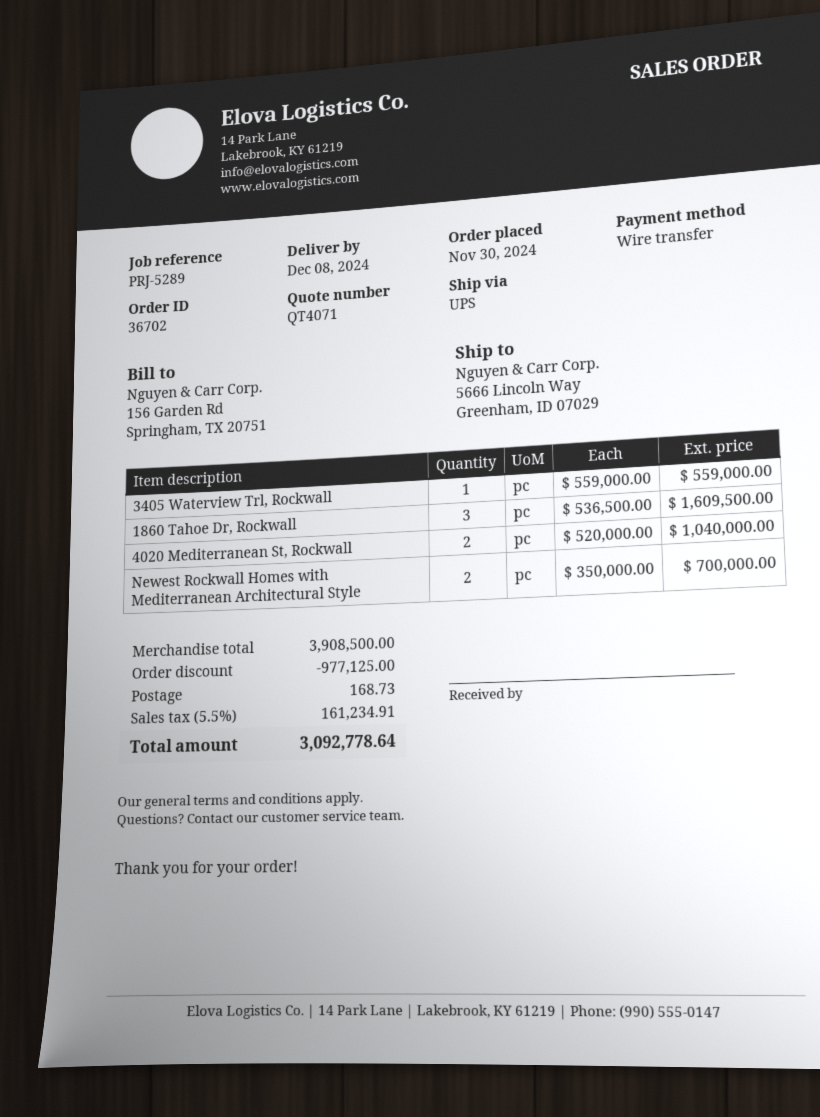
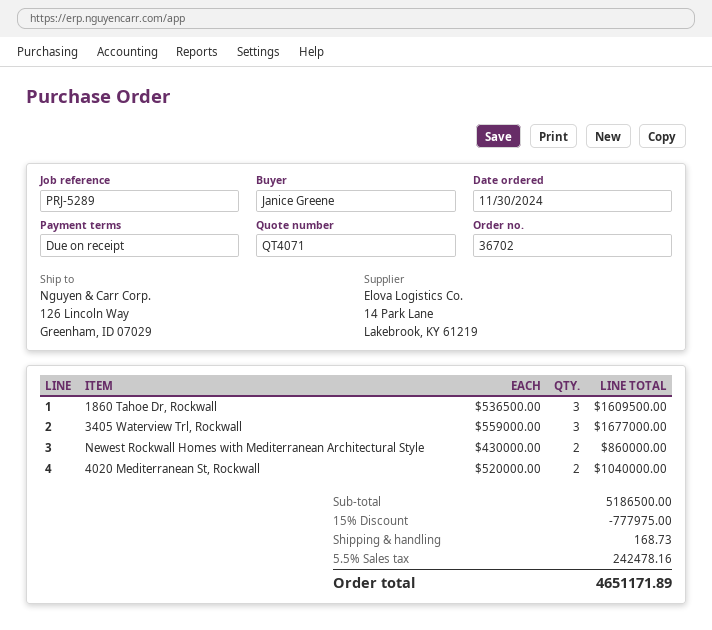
ship to: 5666 Lincoln Way, Greenham, ID 07029 -> 126 Lincoln Way, Greenham, ID 07029
3405 Waterview Trl, Rockwall: 1 x 559000.00 = 559000.00 -> 3 x 559000.00 = 1677000.00
Newest Rockwall Homes with Mediterranean Architectural Style: 2 x 350000.00 = 700000.00 -> 2 x 430000.00 = 860000.00
subtotal: 3908500.00 -> 5186500.00
discount: 977125.00 -> 777975.00
tax: 5.5% = 161234.91 -> 5.5% = 242478.16
total: 3092778.64 -> 4651171.89

